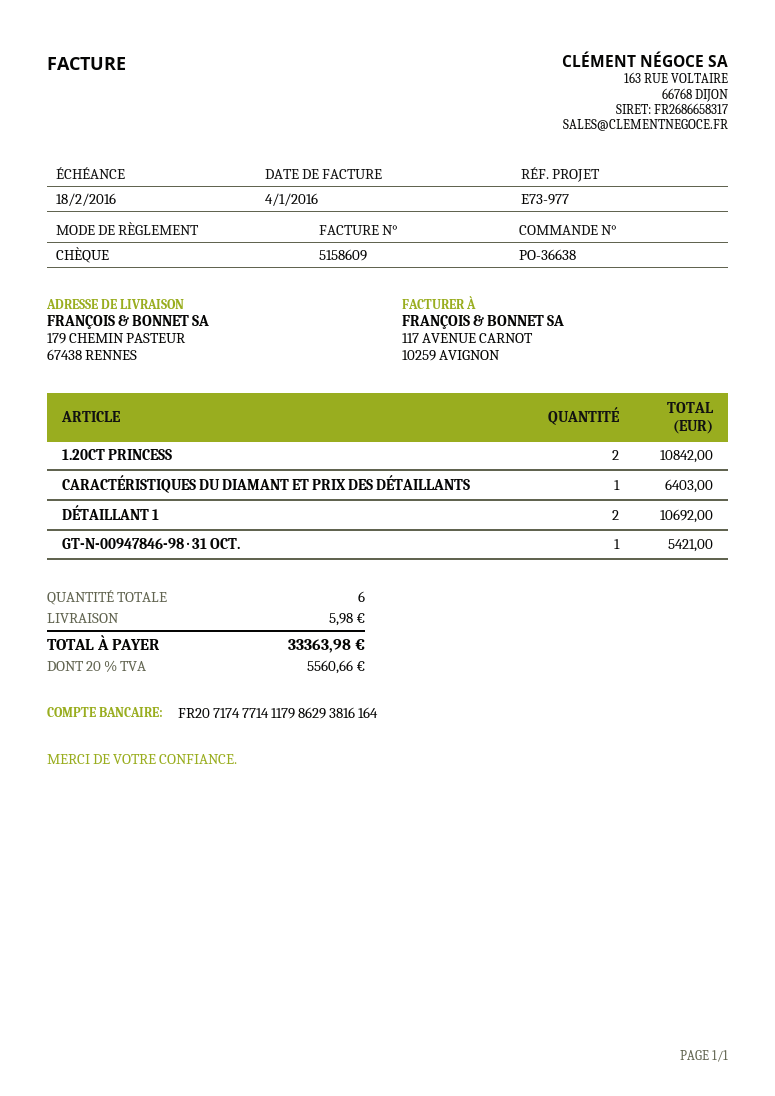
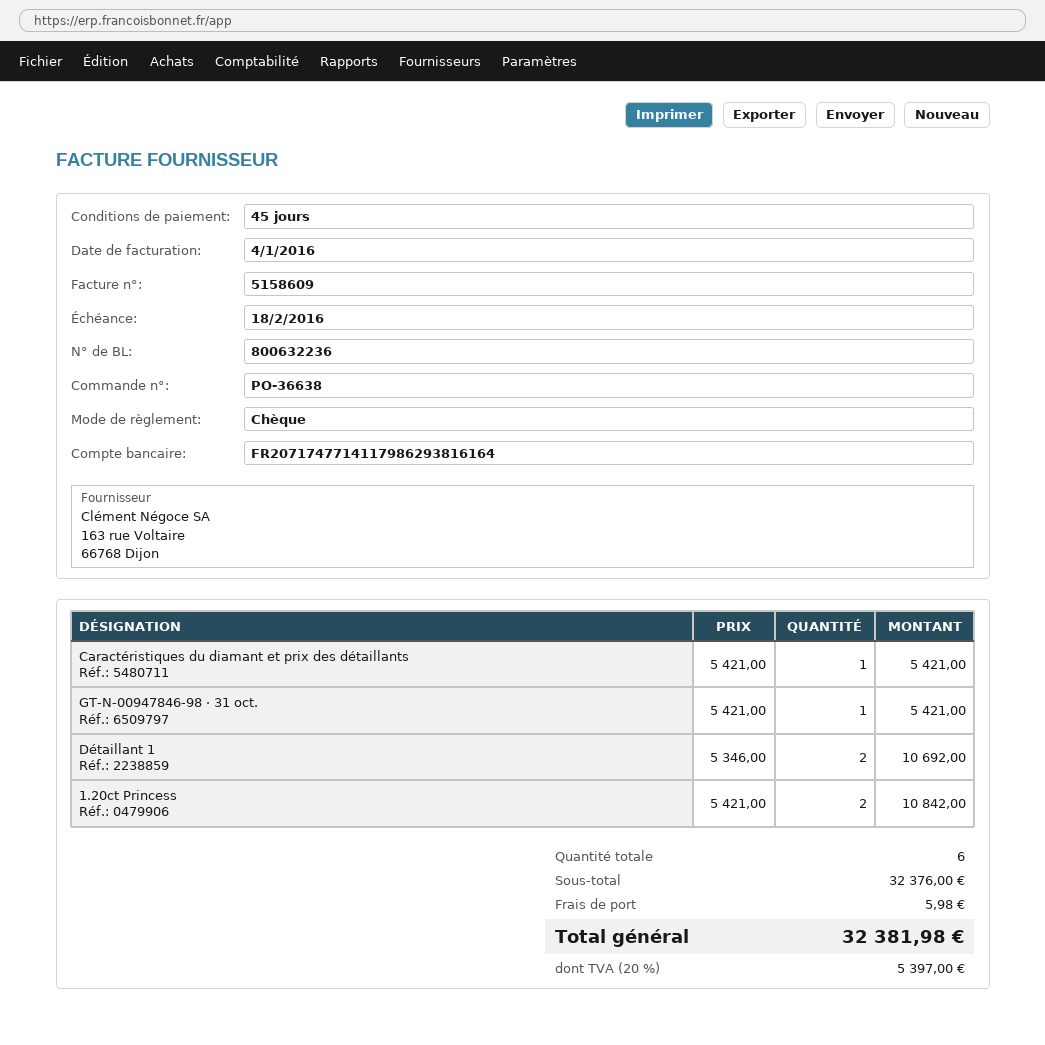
CARACTÉRISTIQUES DU DIAMANT ET PRIX DES DÉTAILLANTS: 1 for 6403.00 -> 1 for 5421.00
tax: 20% = 5560.66 -> 20% = 5397.00
total: 33363.98 -> 32381.98

